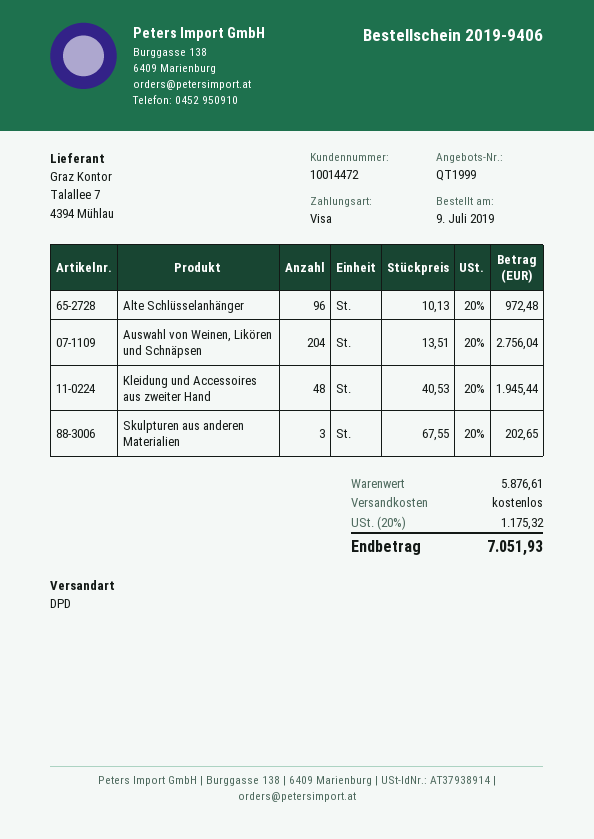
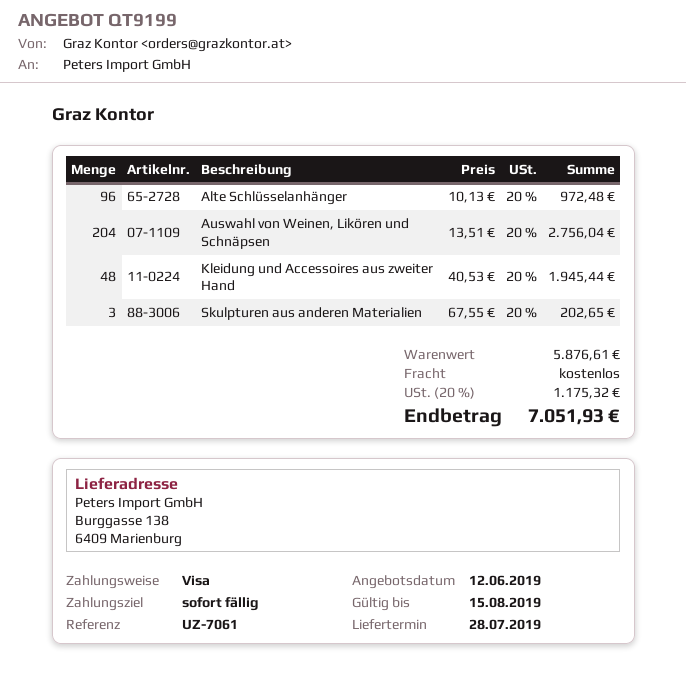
quote number: QT1999 -> QT9199

